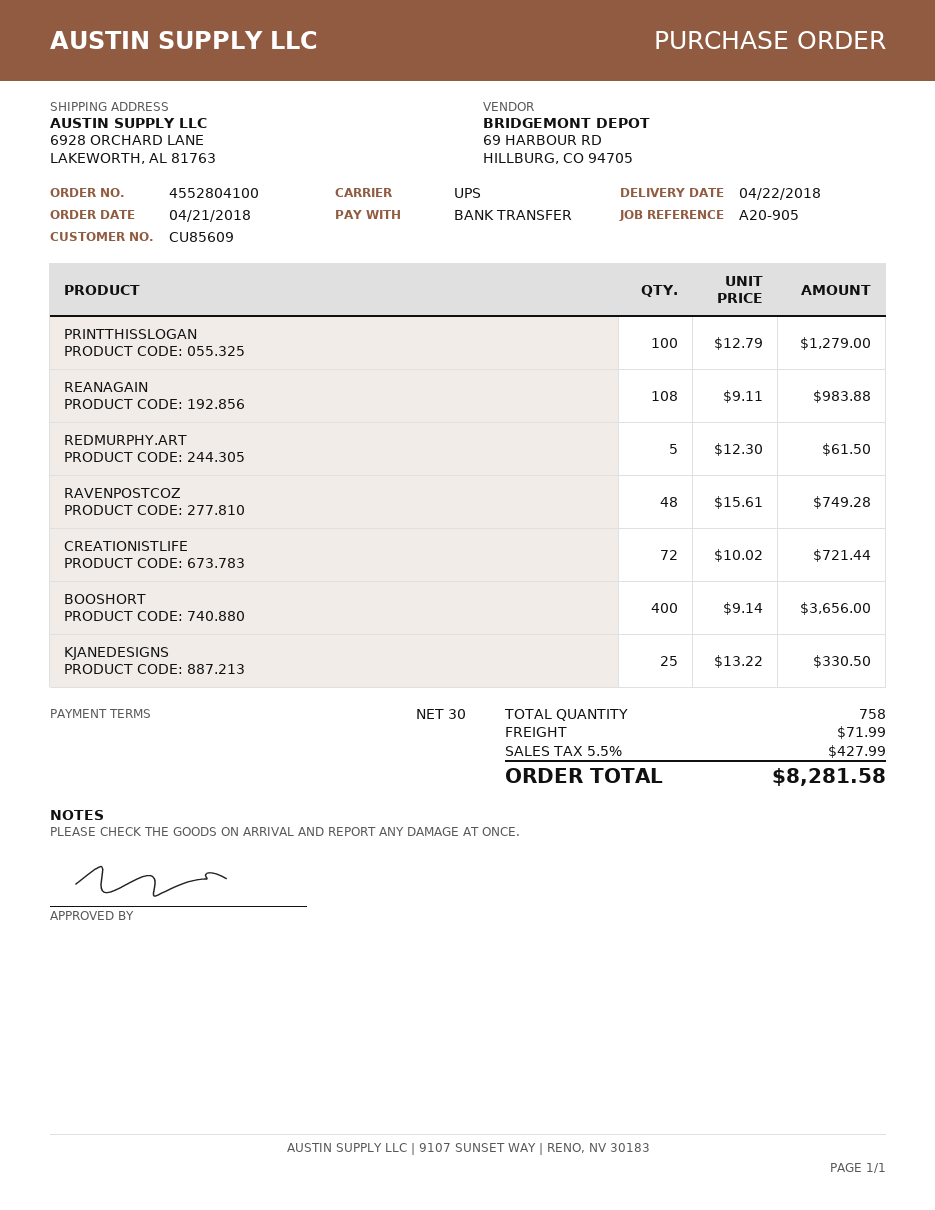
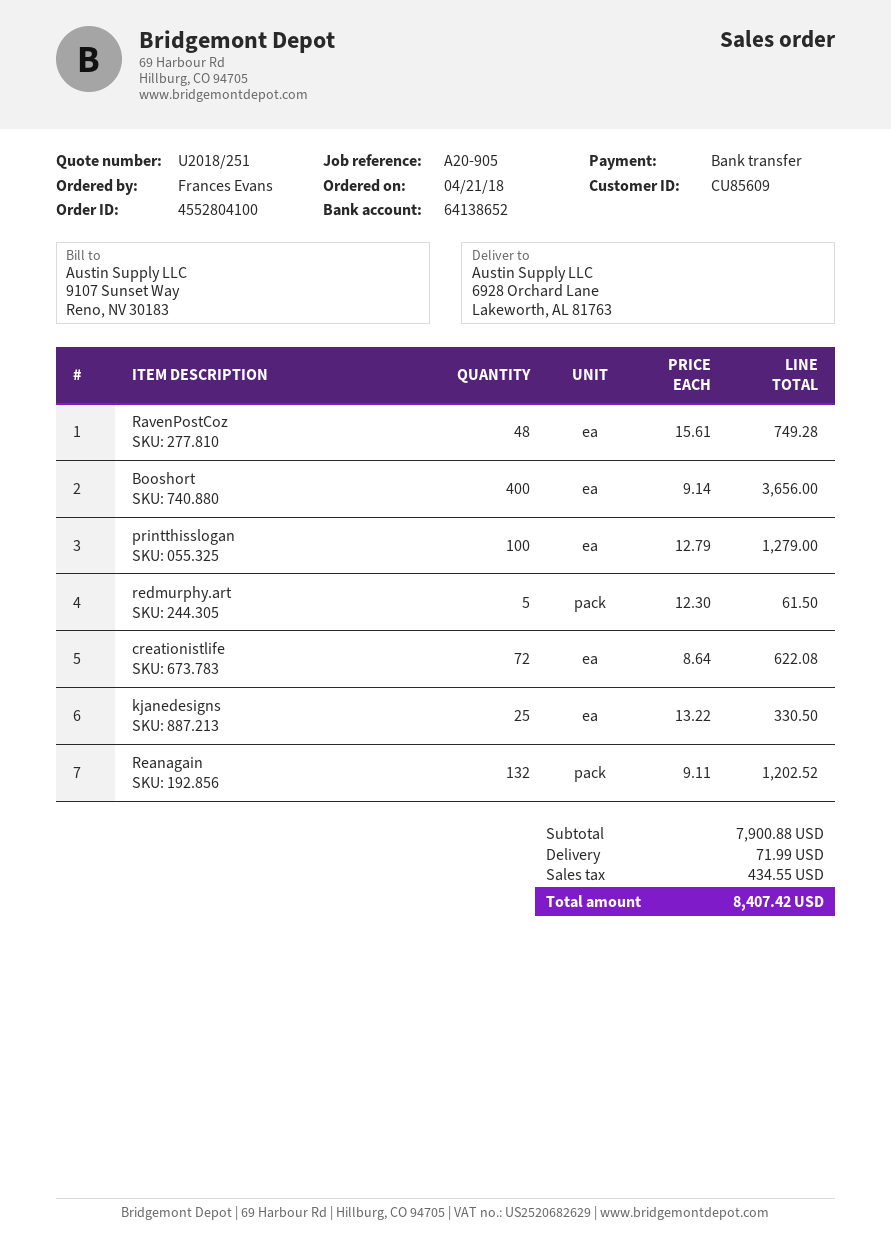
REANAGAIN: 108 x 9.11 = 983.88 -> 132 x 9.11 = 1202.52
CREATIONISTLIFE: 72 x 10.02 = 721.44 -> 72 x 8.64 = 622.08
tax: 427.99 -> 434.55
total: 8281.58 -> 8407.42

